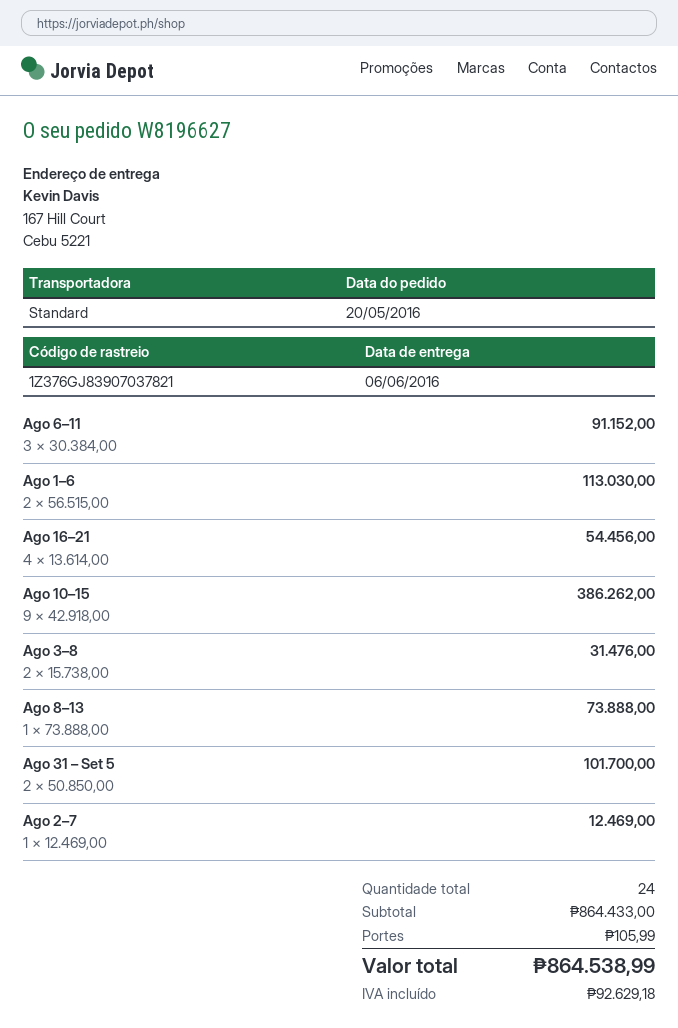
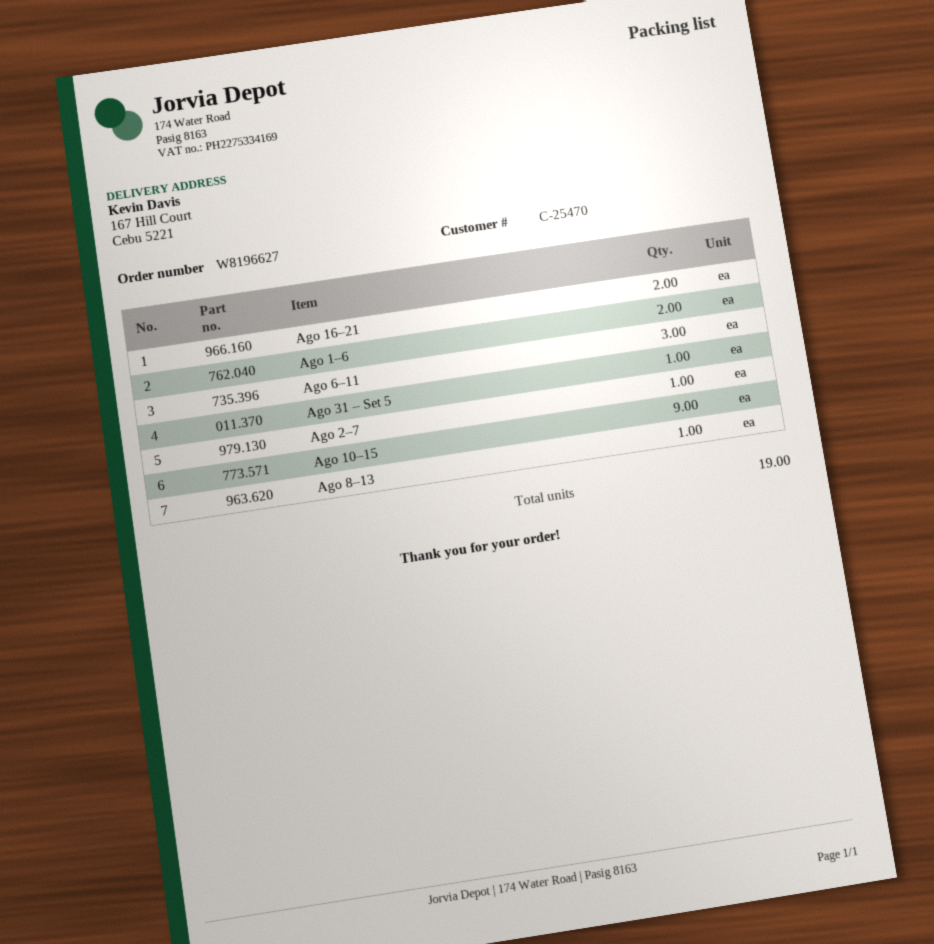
Ago 16–21: 4 -> 2
Ago 3–8: 2 -> none
Ago 31 – Set 5: 2 -> 1
total quantity: 24 -> 19

